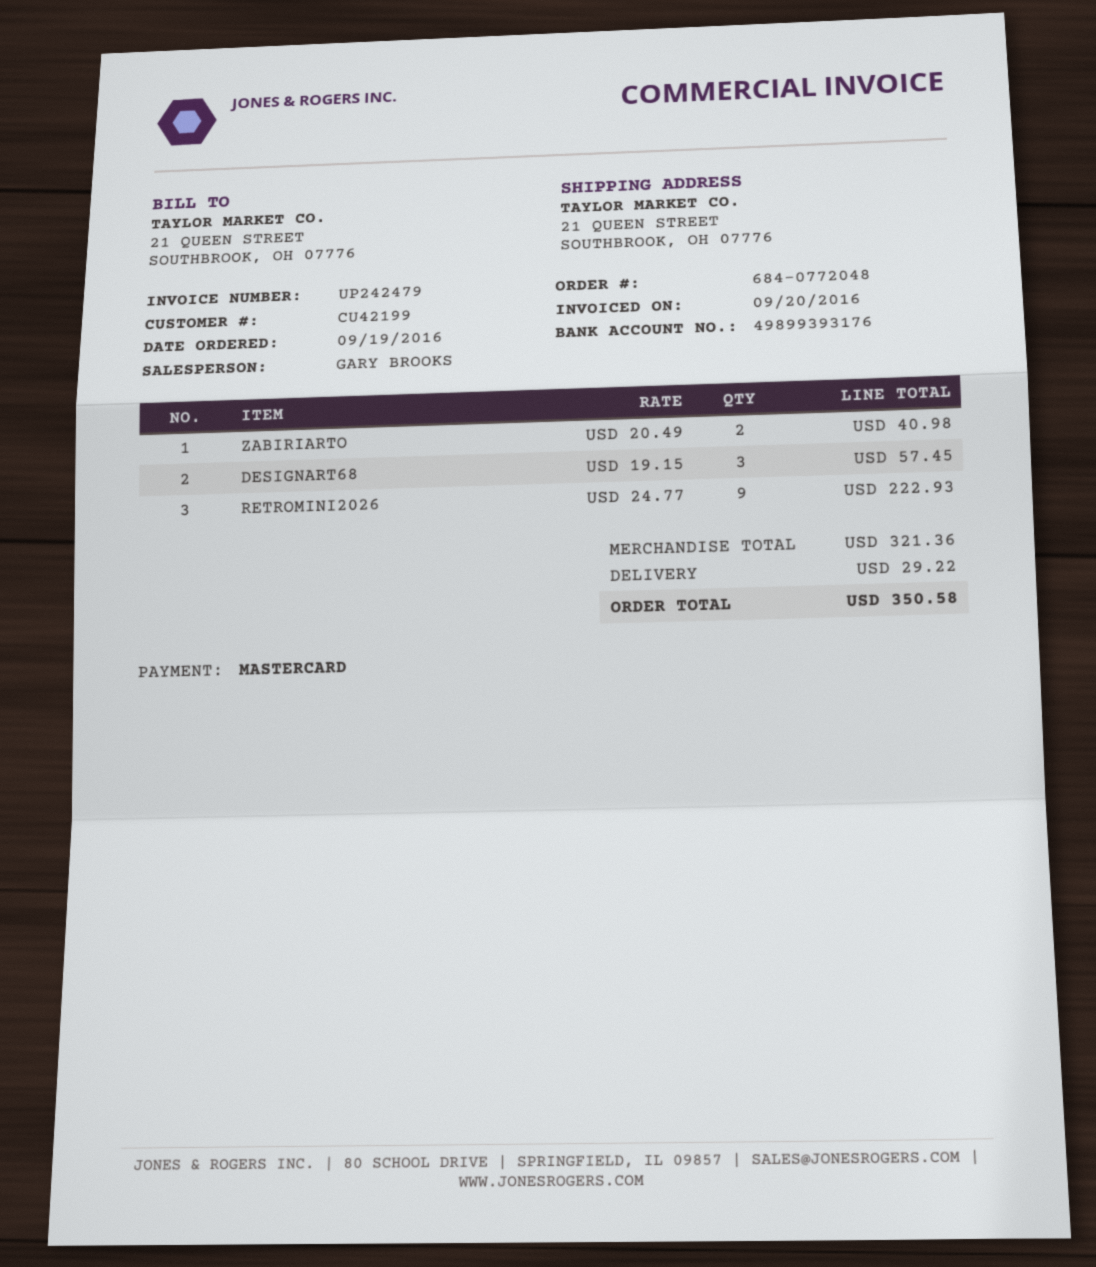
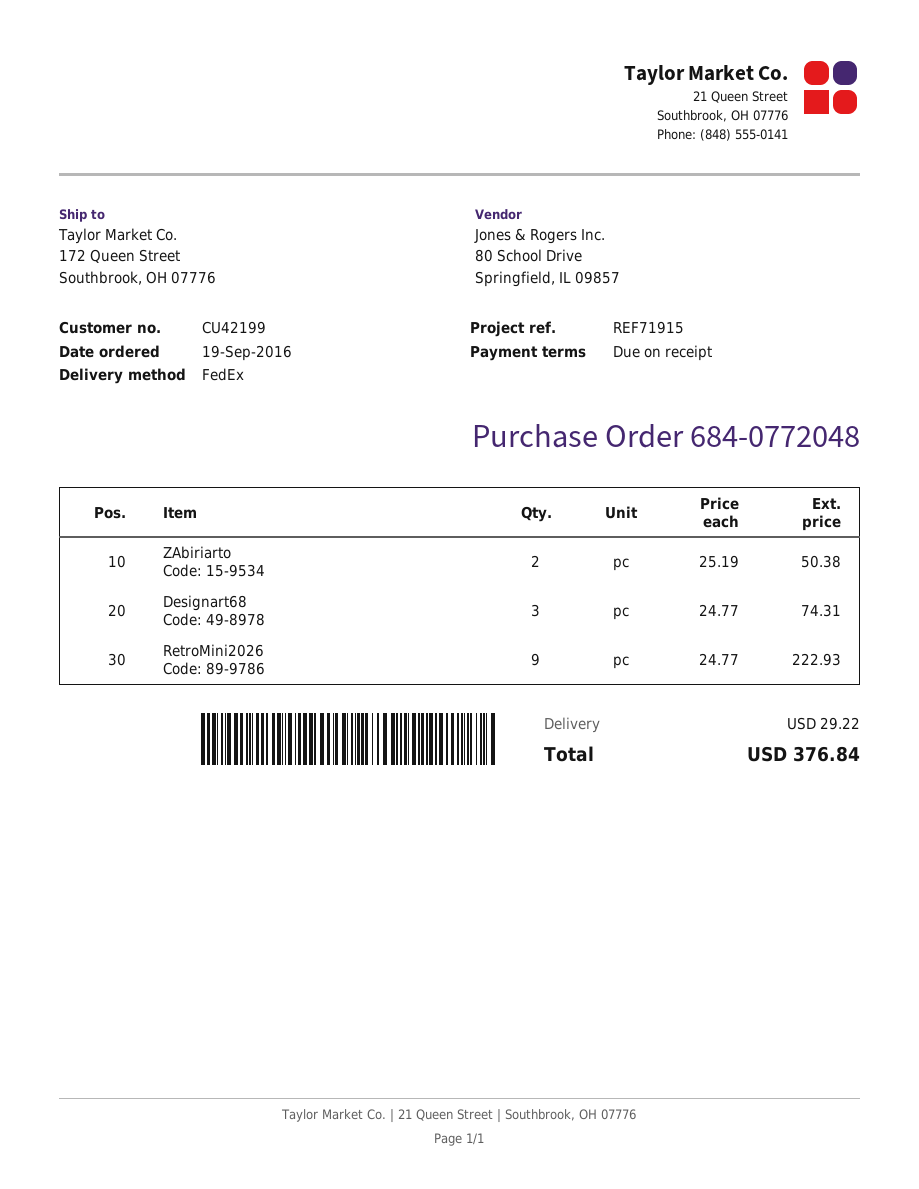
ship to: 21 QUEEN STREET, SOUTHBROOK, OH 07776 -> 172 Queen Street, Southbrook, OH 07776
ZABIRIARTO: 2 x 20.49 = 40.98 -> 2 x 25.19 = 50.38
DESIGNART68: 3 x 19.15 = 57.45 -> 3 x 24.77 = 74.31
total: 350.58 -> 376.84

